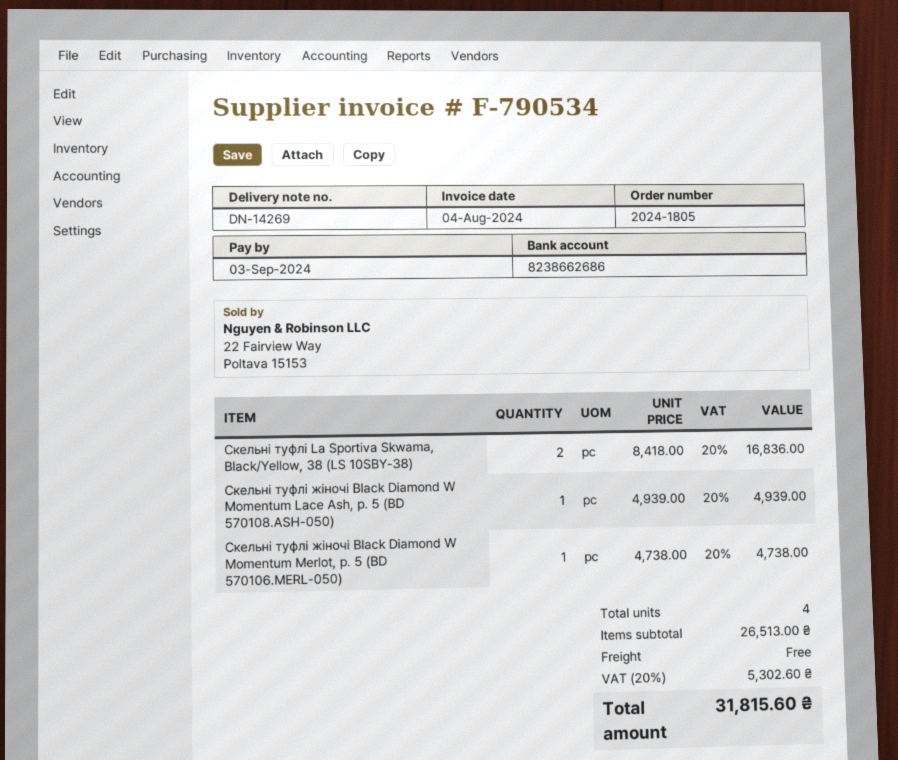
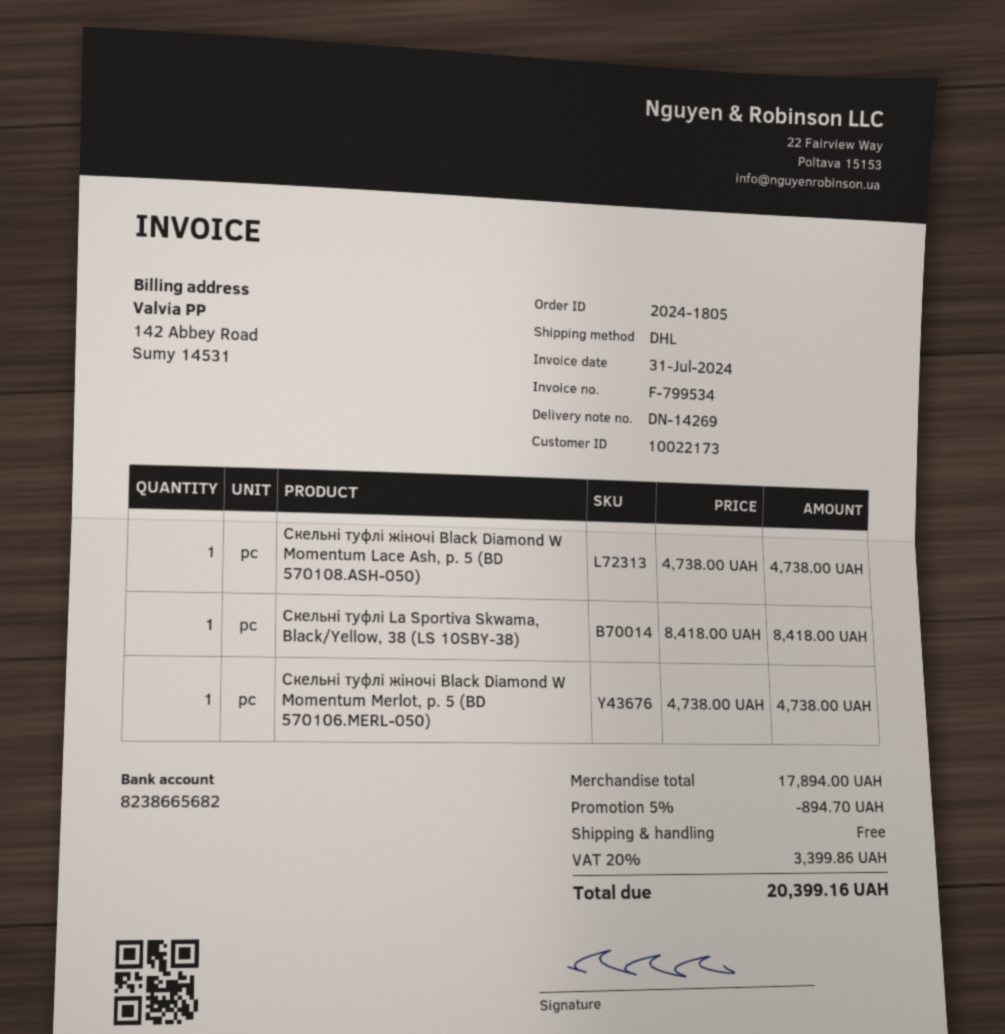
invoice number: F-790534 -> F-799534
invoice date: 2024-08-04 -> 2024-07-31
bank account: 8238662686 -> 8238665682
Скельні туфлі La Sportiva Skwama, Black/Yellow, 38 (LS 10SBY-38): 2 x 8418.00 = 16836.00 -> 1 x 8418.00 = 8418.00
Скельні туфлі жіночі Black Diamond W Momentum Lace Ash, р. 5 (BD 570108.ASH-050): 1 x 4939.00 = 4939.00 -> 1 x 4738.00 = 4738.00
subtotal: 26513.00 -> 17894.00
discount: none -> 5% = 894.70
tax: 20% = 5302.60 -> 20% = 3399.86
total: 31815.60 -> 20399.16

